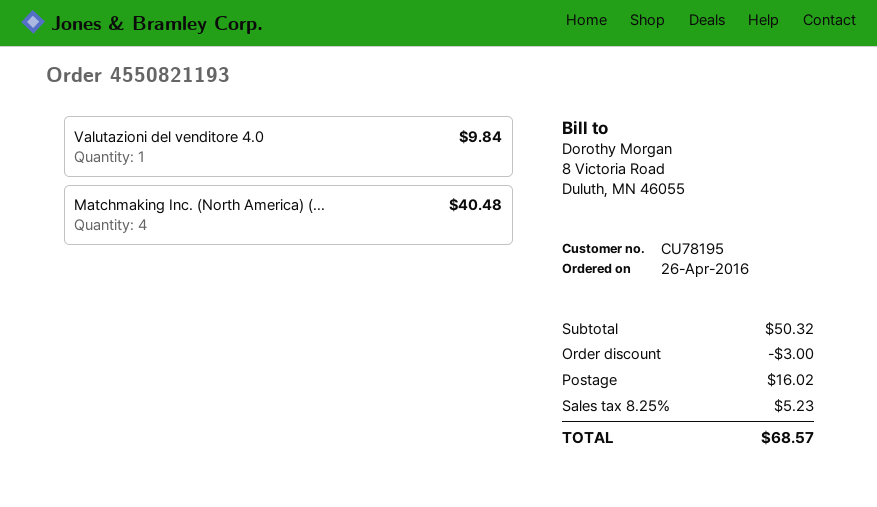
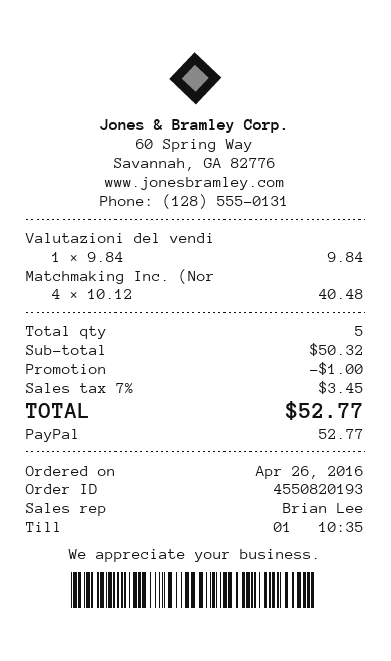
order number: 4550821193 -> 4550820193
discount: 3.00 -> 1.00
shipping: 16.02 -> none
tax: 8.25% = 5.23 -> 7% = 3.45
total: 68.57 -> 52.77

